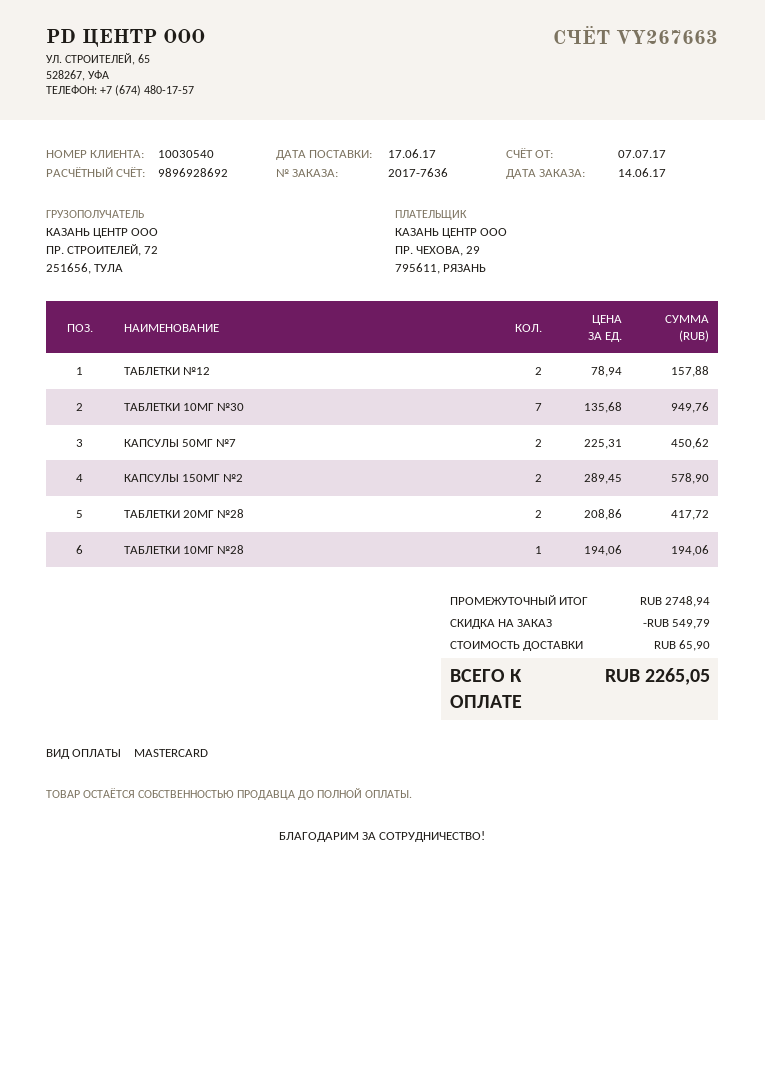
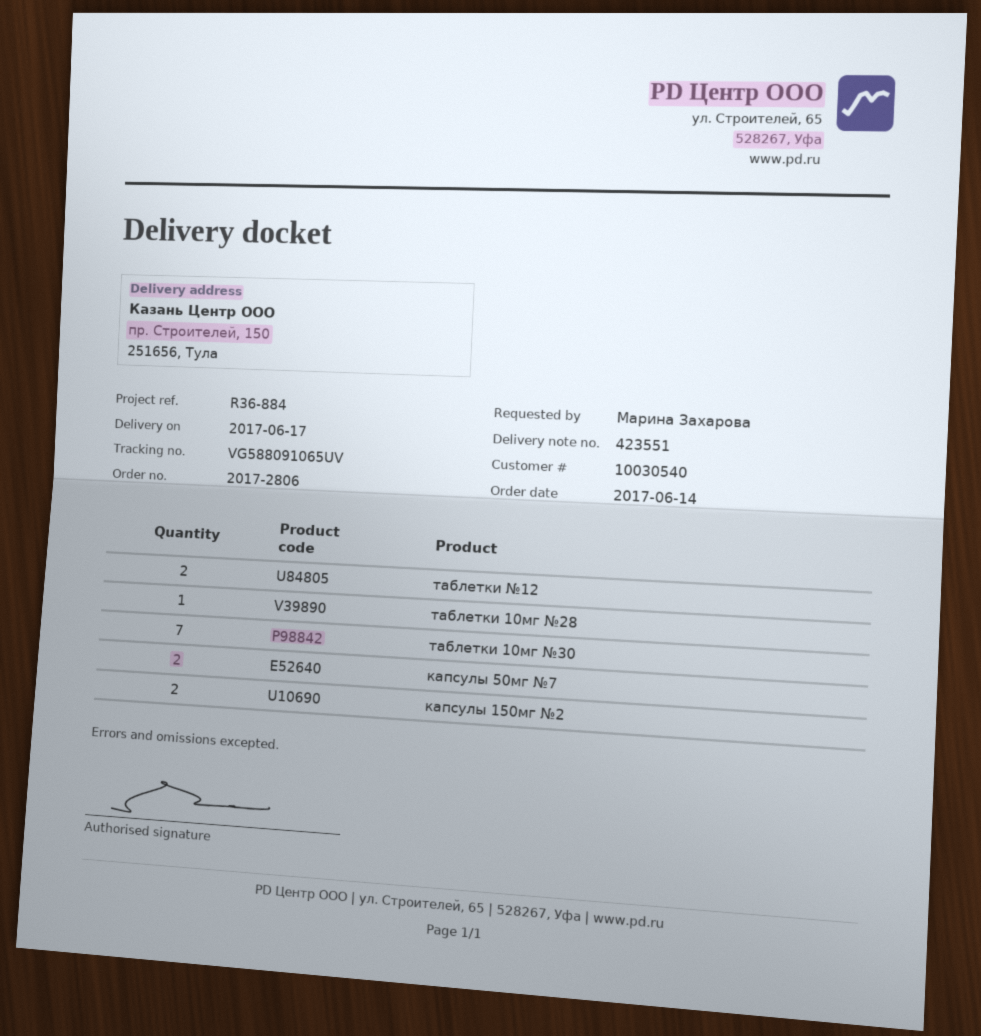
order number: 2017-7636 -> 2017-2806
ship to: ПР. СТРОИТЕЛЕЙ, 72, 251656, ТУЛА -> пр. Строителей, 150, 251656, Тула
ТАБЛЕТКИ 20МГ №28: 2 -> none

